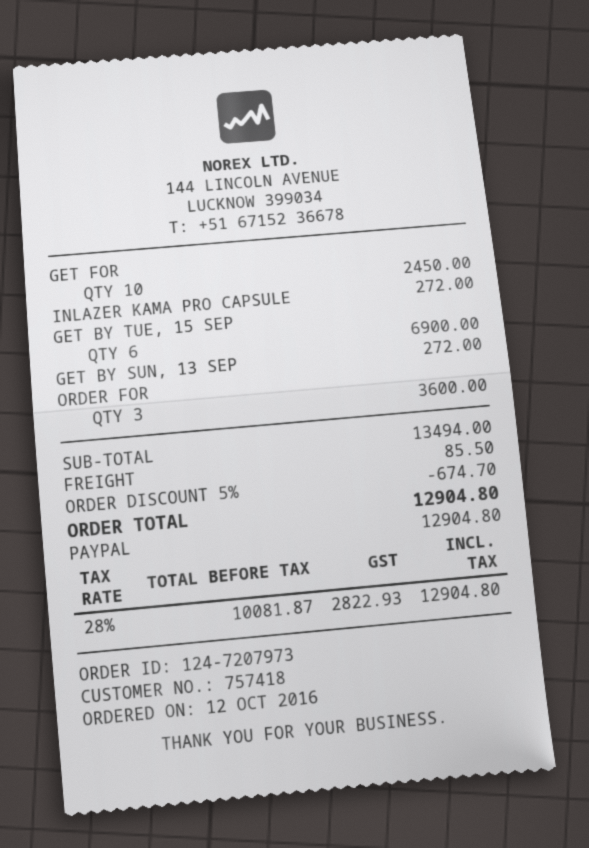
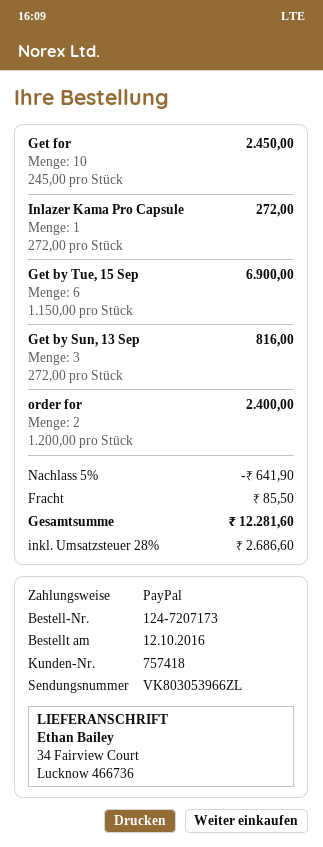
order number: 124-7207973 -> 124-7207173
GET BY SUN, 13 SEP: 1 for 272.00 -> 3 for 816.00
ORDER FOR: 3 for 3600.00 -> 2 for 2400.00
discount: 5% = 674.70 -> 5% = 641.90
tax: 28% = 2822.93 -> 28% = 2686.60
total: 12904.80 -> 12281.60

